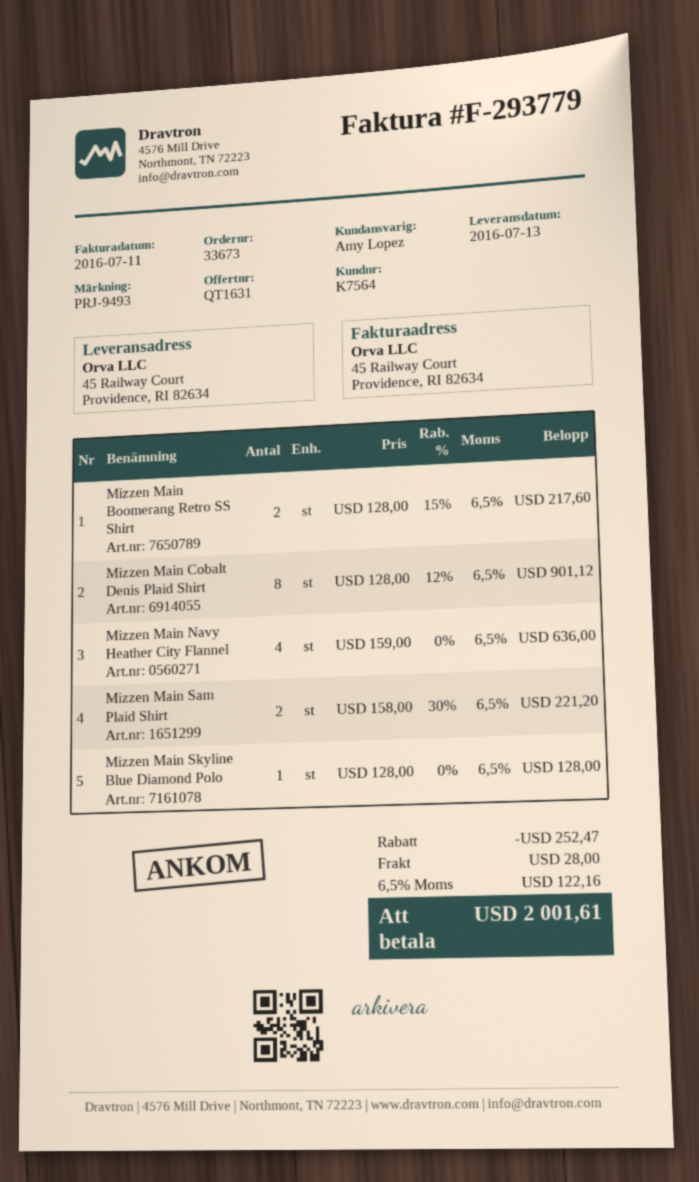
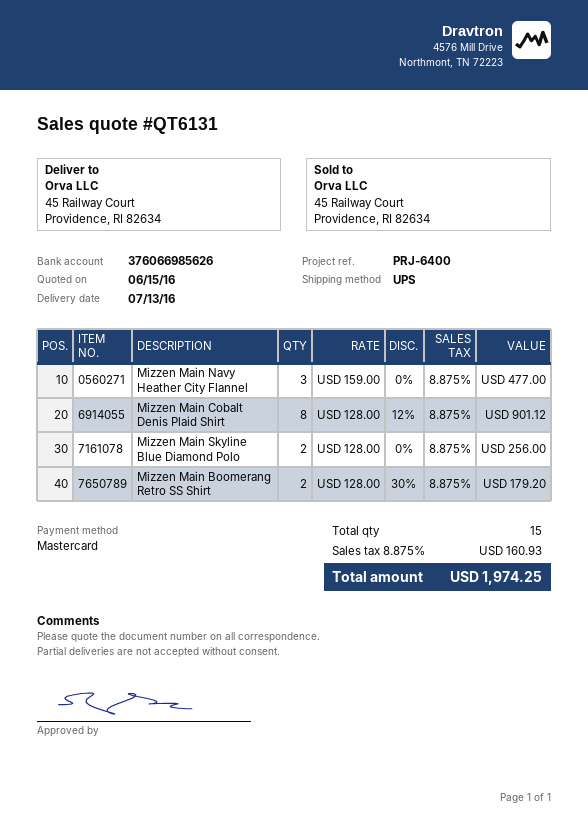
quote number: QT1631 -> QT6131
reference: PRJ-9493 -> PRJ-6400
Mizzen Main Boomerang Retro SS Shirt: 2 x 128.00 - 15% = 217.60 -> 2 x 128.00 - 30% = 179.20
Mizzen Main Navy Heather City Flannel: 4 x 159.00 = 636.00 -> 3 x 159.00 = 477.00
Mizzen Main Sam Plaid Shirt: 2 x 158.00 - 30% = 221.20 -> none
Mizzen Main Skyline Blue Diamond Polo: 1 x 128.00 = 128.00 -> 2 x 128.00 = 256.00
discount: 252.47 -> none
shipping: 28.00 -> none
tax: 6.5% = 122.16 -> 8.875% = 160.93
total: 2001.61 -> 1974.25

